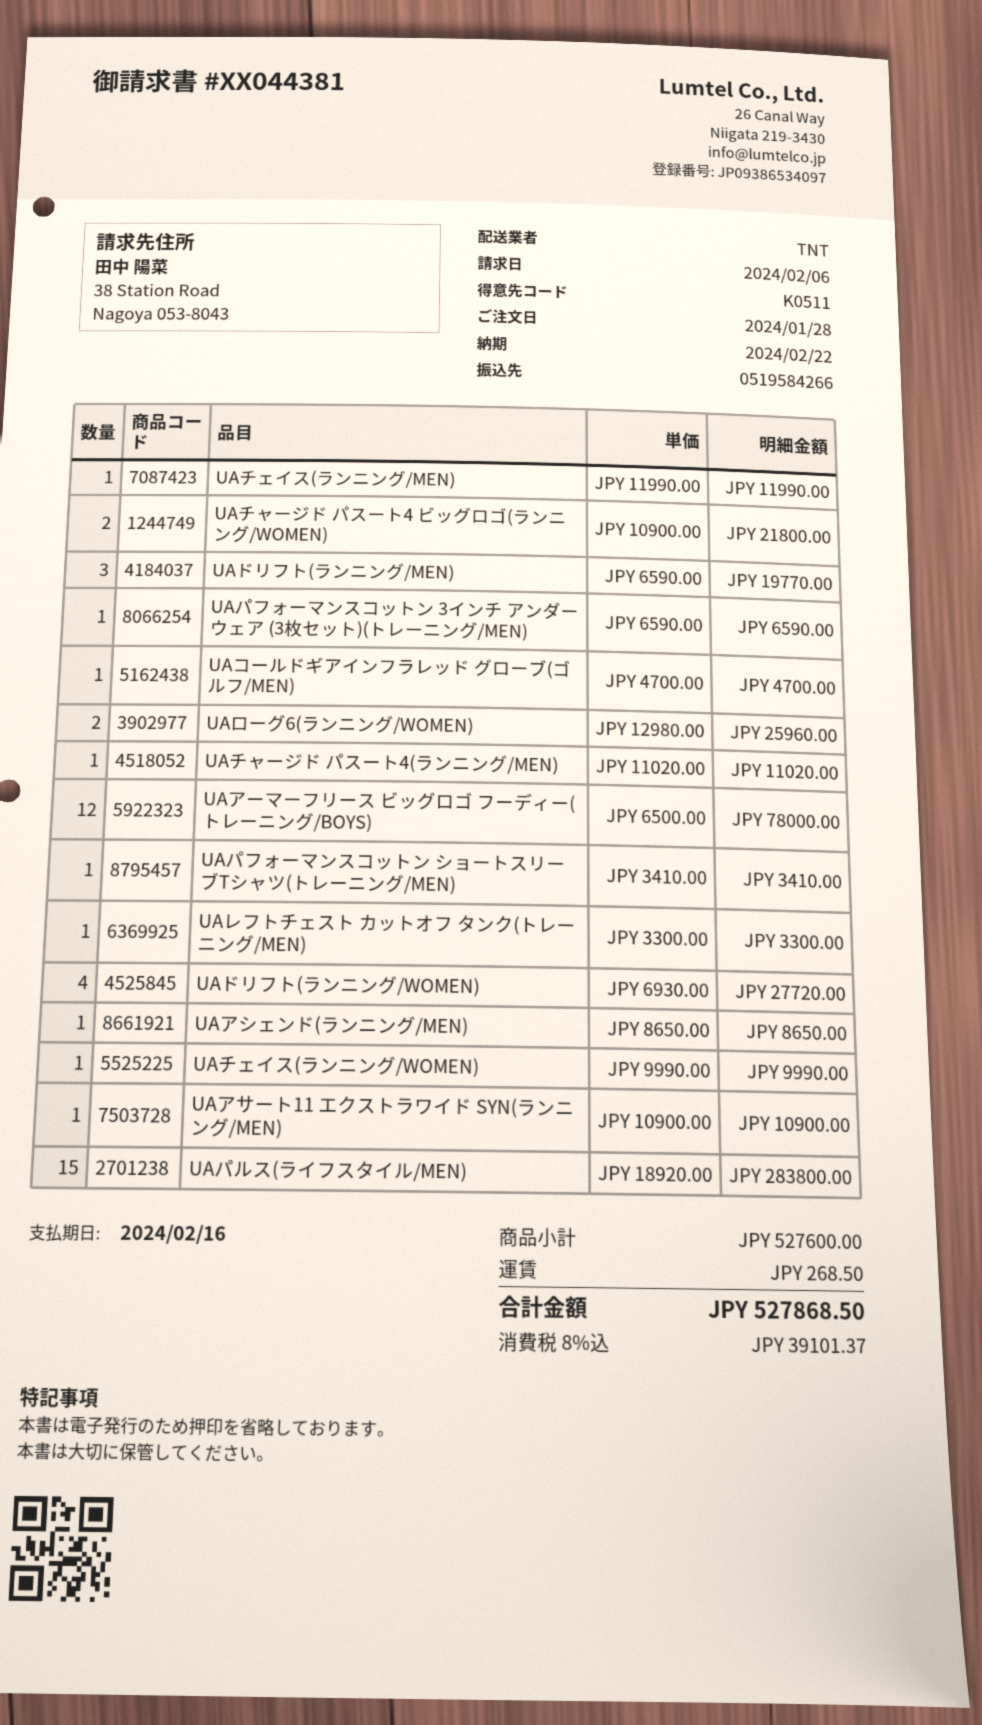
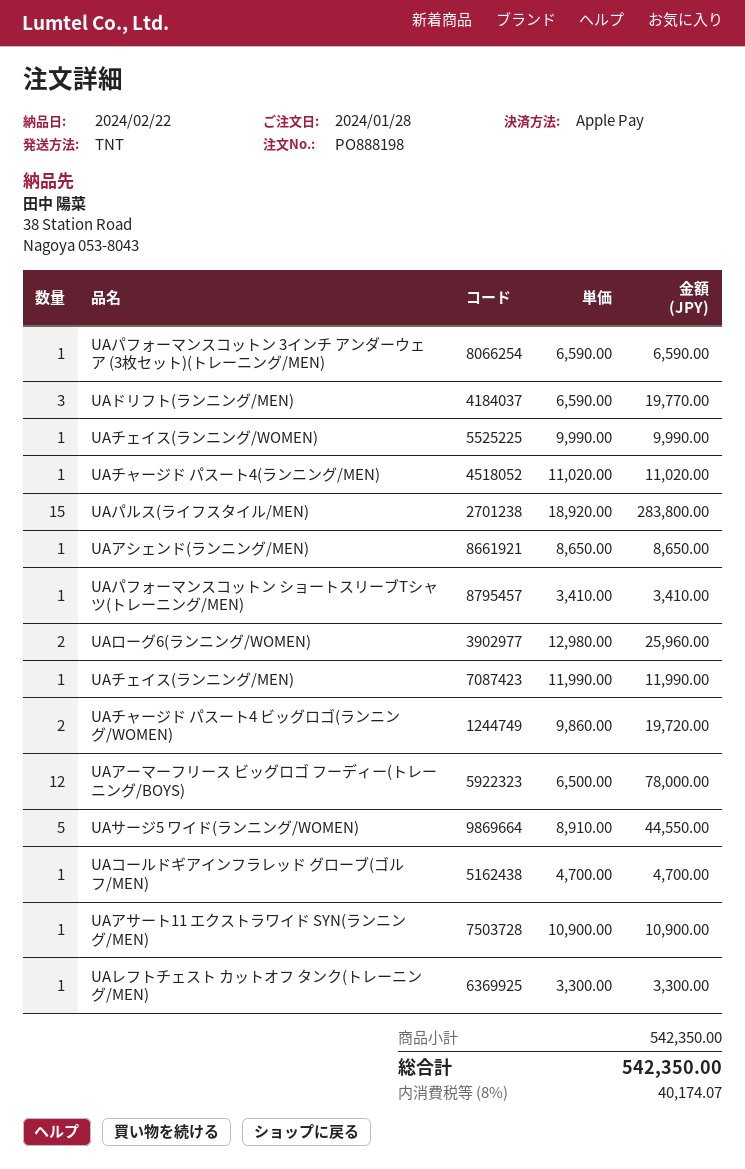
UAチャージド パスート4 ビッグロゴ(ランニング/WOMEN): 2 x 10900.00 = 21800.00 -> 2 x 9860.00 = 19720.00
UAドリフト(ランニング/WOMEN): 4 x 6930.00 = 27720.00 -> none
UAサージ5 ワイド(ランニング/WOMEN): none -> 5 x 8910.00 = 44550.00
subtotal: 527600.00 -> 542350.00
shipping: 268.50 -> none
tax: 8% = 39101.37 -> 8% = 40174.07
total: 527868.50 -> 542350.00

